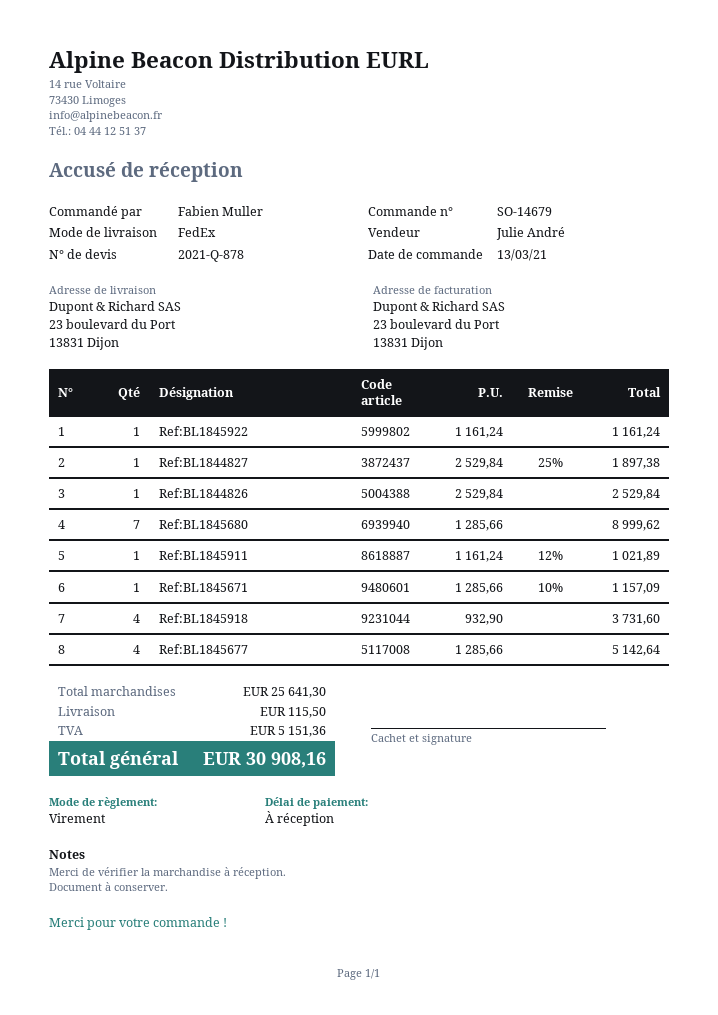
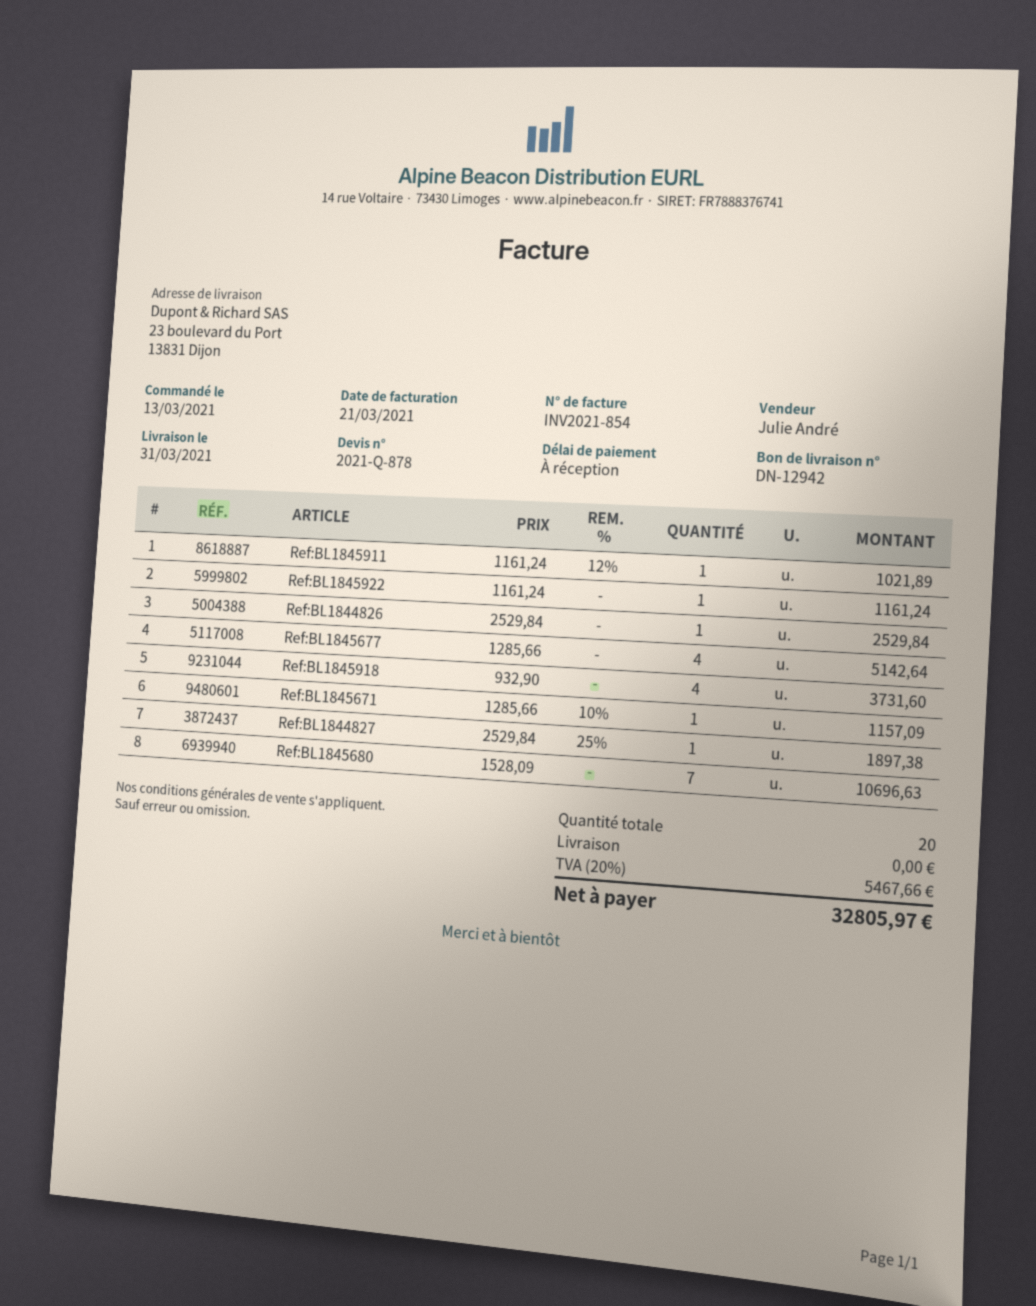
Ref:BL1845680: 7 x 1285.66 = 8999.62 -> 7 x 1528.09 = 10696.63
shipping: 115.50 -> 0.00
tax: 5151.36 -> 5467.66
total: 30908.16 -> 32805.97

